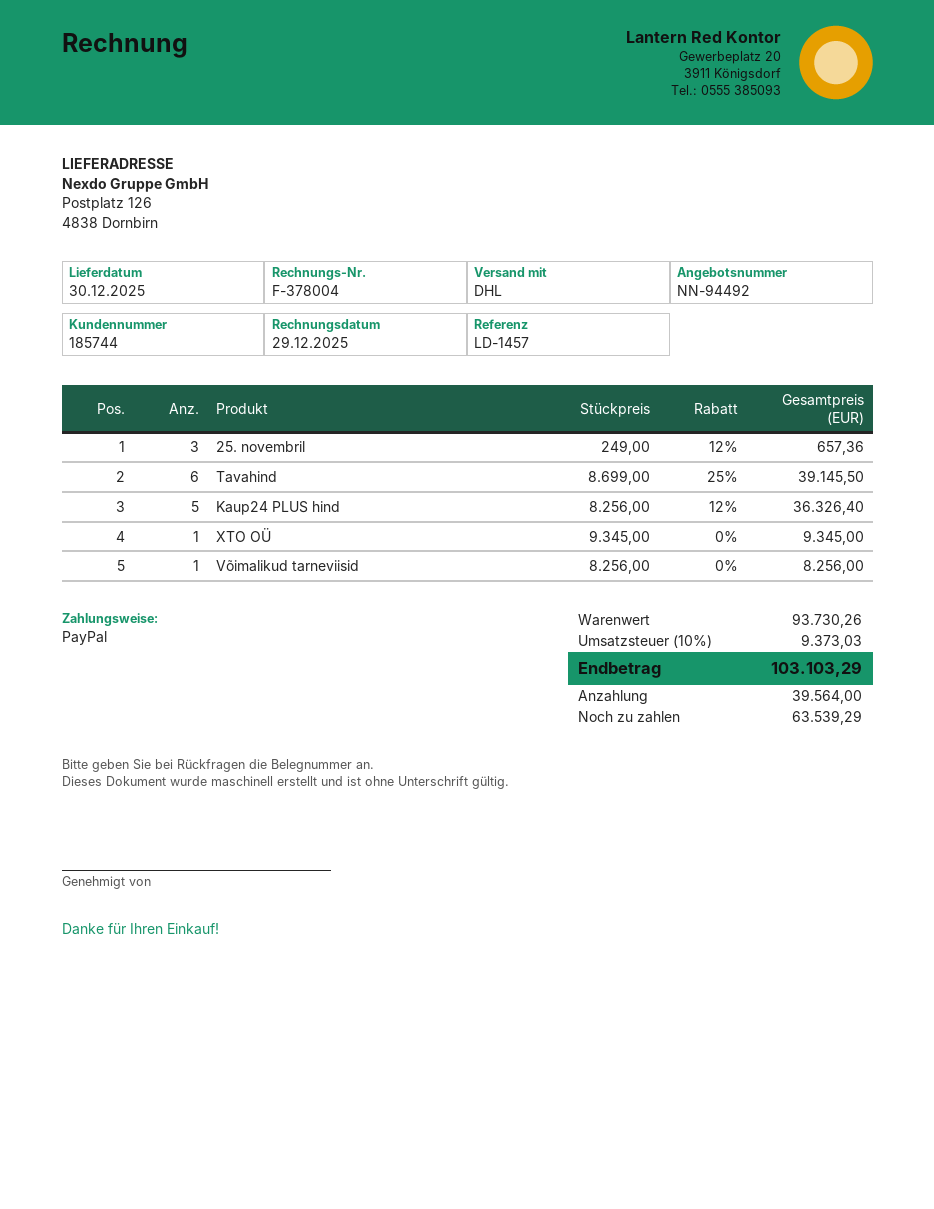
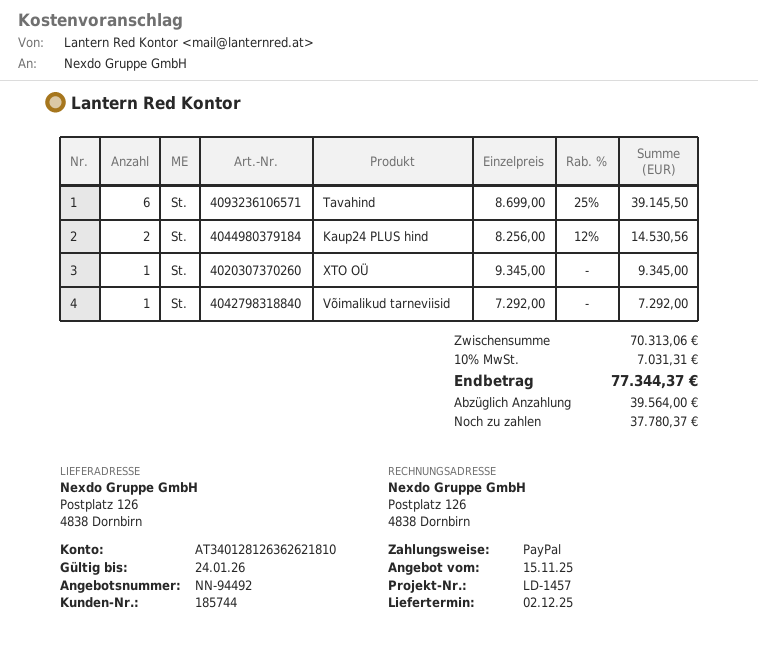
delivery date: 2025-12-30 -> 2025-12-02
25. novembril: 3 x 249.00 - 12% = 657.36 -> none
Kaup24 PLUS hind: 5 x 8256.00 - 12% = 36326.40 -> 2 x 8256.00 - 12% = 14530.56
Võimalikud tarneviisid: 1 x 8256.00 = 8256.00 -> 1 x 7292.00 = 7292.00
subtotal: 93730.26 -> 70313.06
tax: 10% = 9373.03 -> 10% = 7031.31
total: 103103.29 -> 77344.37
balance: 63539.29 -> 37780.37

